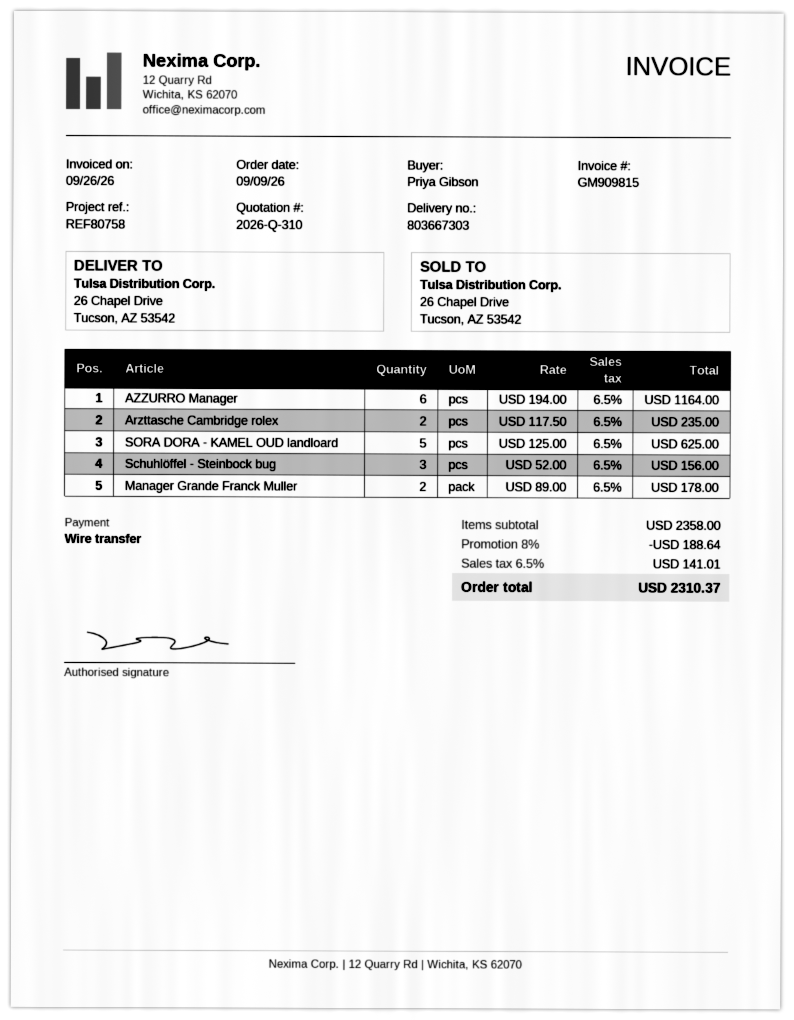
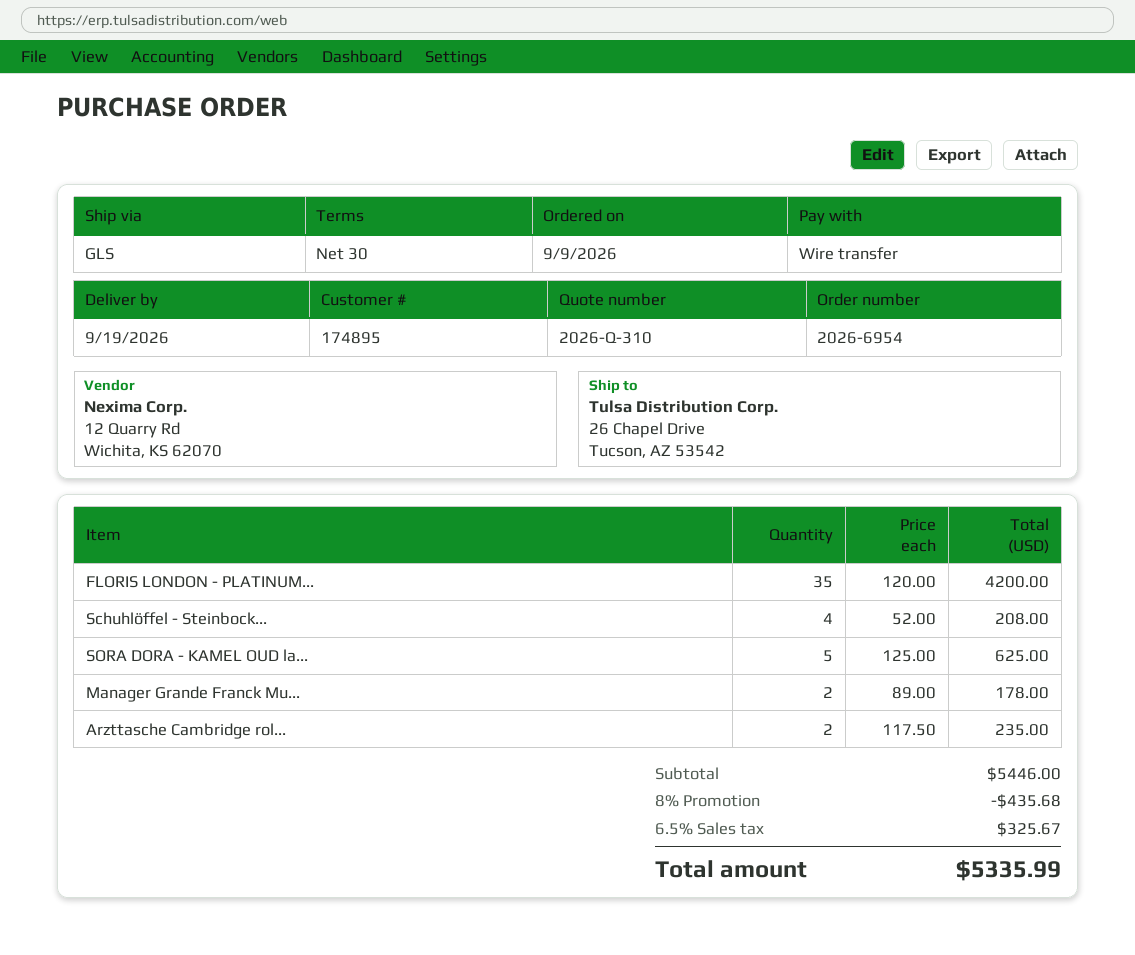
AZZURRO Manager: 6 x 194.00 = 1164.00 -> none
Schuhlöffel - Steinbock bug: 3 x 52.00 = 156.00 -> 4 x 52.00 = 208.00
FLORIS LONDON - PLATINUM...: none -> 35 x 120.00 = 4200.00
subtotal: 2358.00 -> 5446.00
discount: 8% = 188.64 -> 8% = 435.68
tax: 6.5% = 141.01 -> 6.5% = 325.67
total: 2310.37 -> 5335.99

